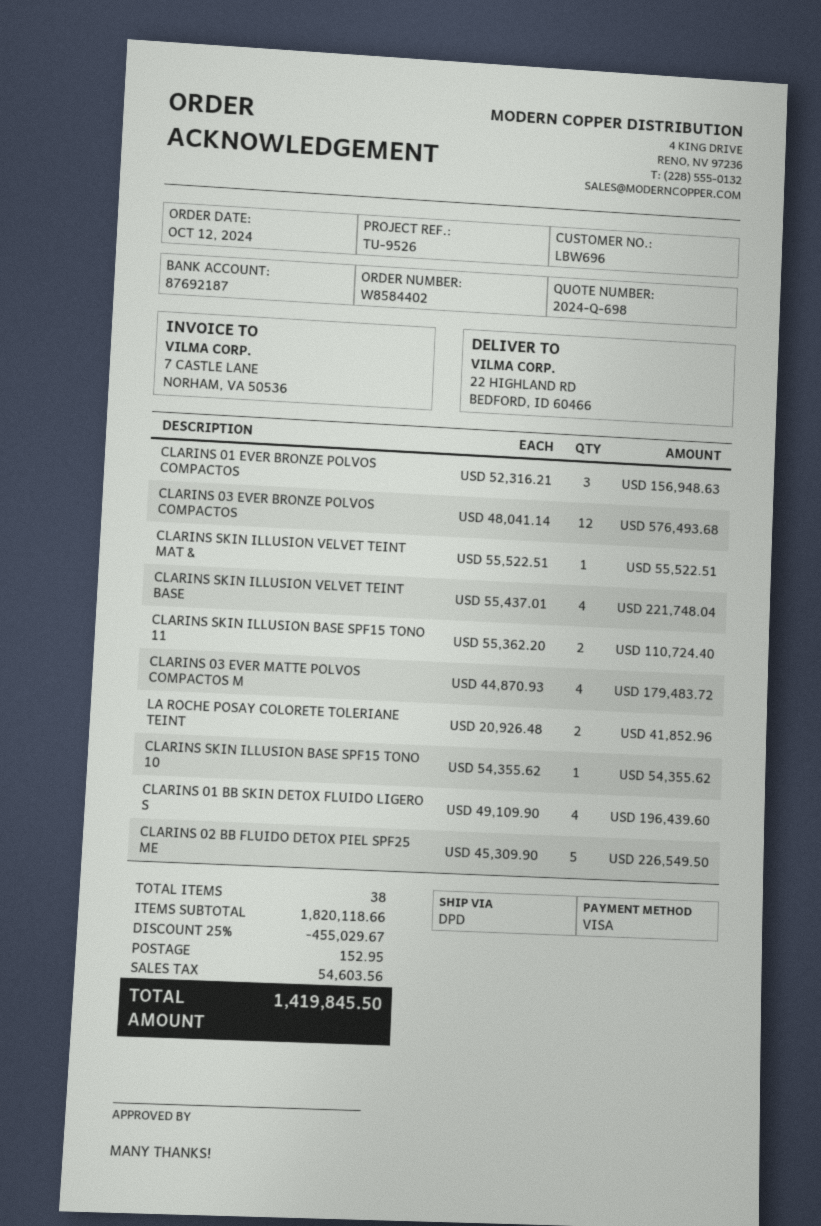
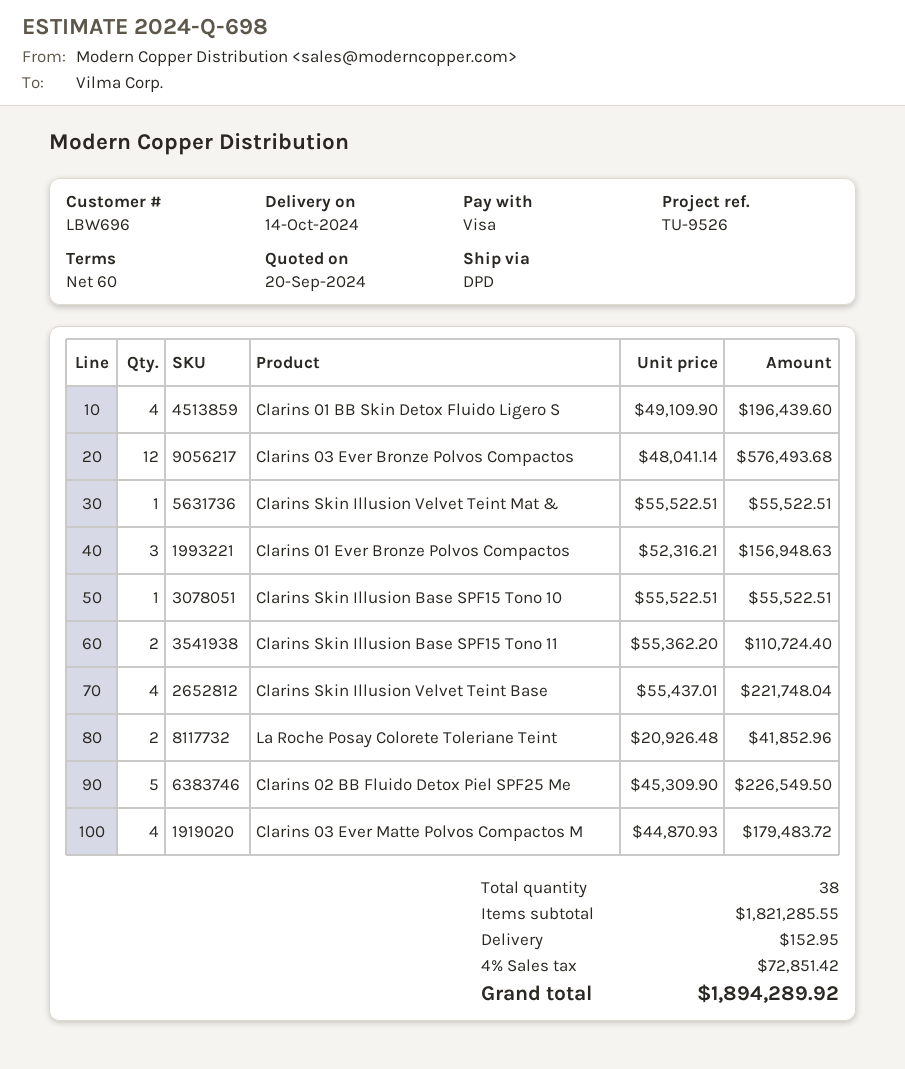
CLARINS SKIN ILLUSION BASE SPF15 TONO 10: 1 x 54355.62 = 54355.62 -> 1 x 55522.51 = 55522.51
subtotal: 1820118.66 -> 1821285.55
discount: 25% = 455029.67 -> none
tax: 54603.56 -> 72851.42
total: 1419845.50 -> 1894289.92

